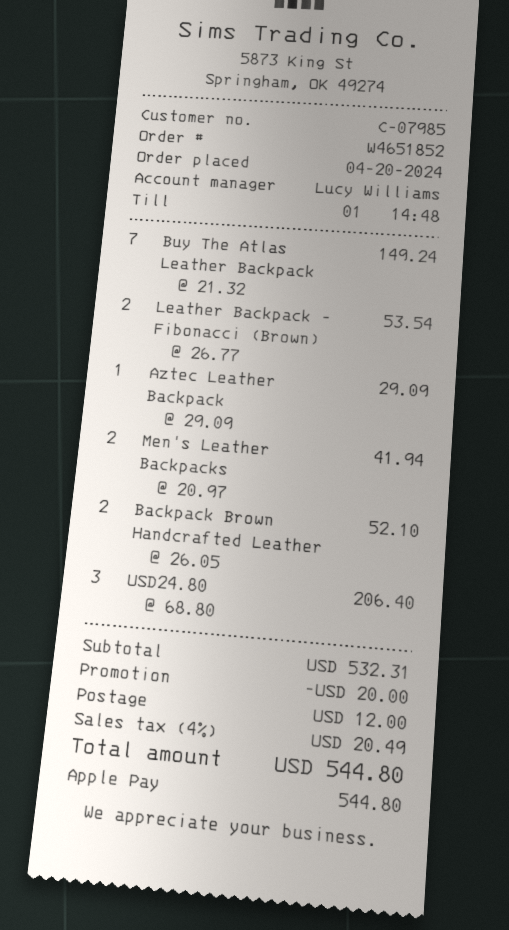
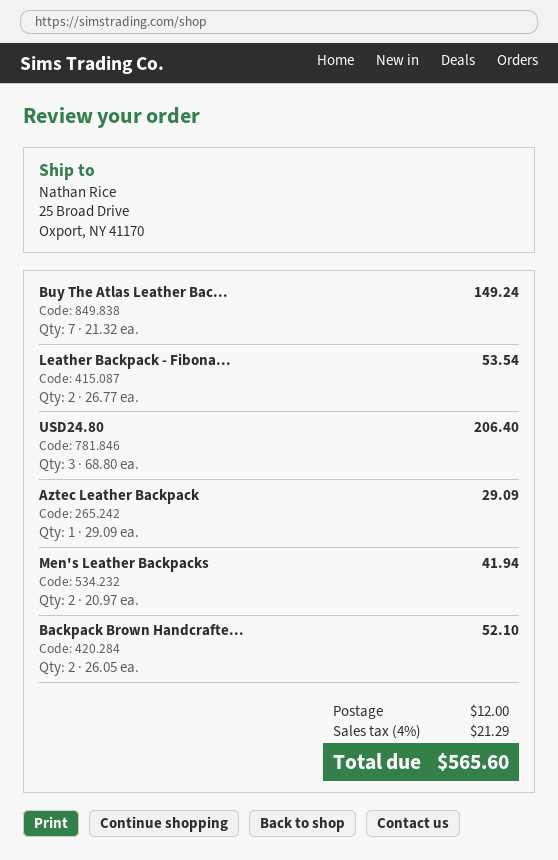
discount: 20.00 -> none
tax: 4% = 20.49 -> 4% = 21.29
total: 544.80 -> 565.60

